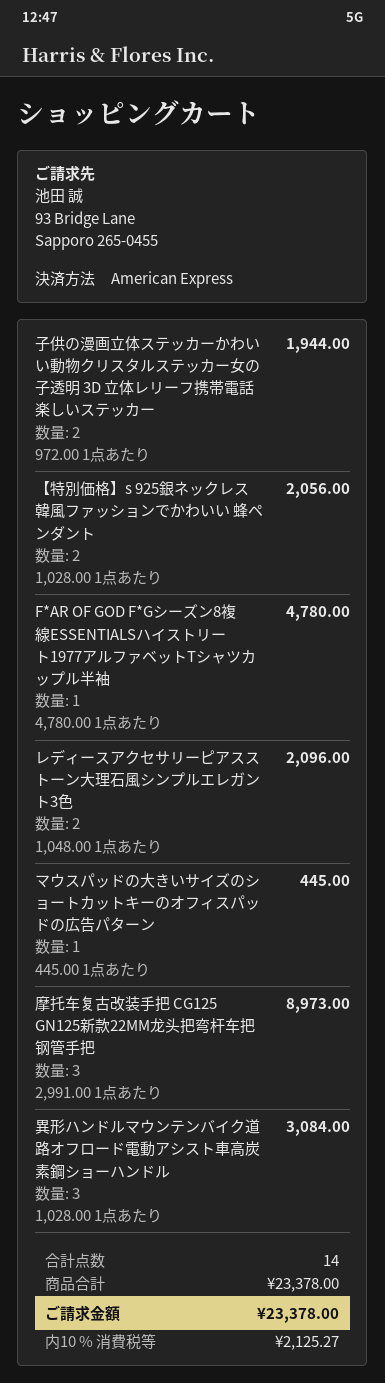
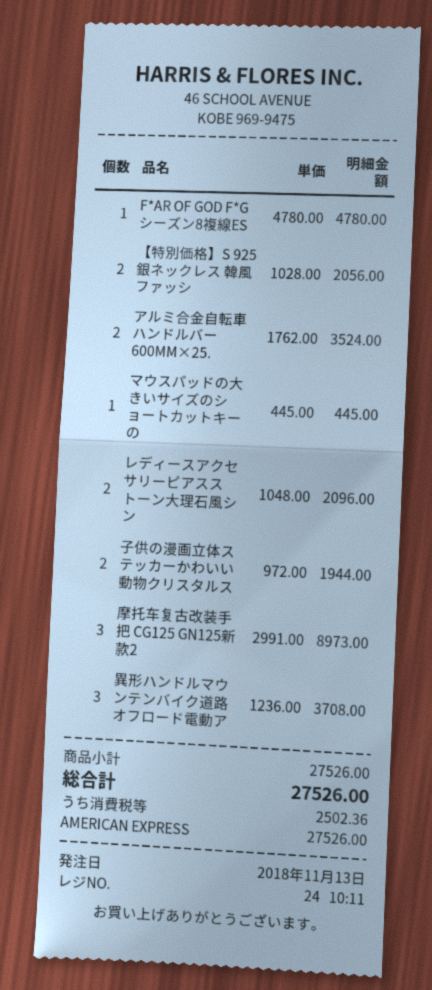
異形ハンドルマウンテンバイク道路オフロード電動アシスト車高炭素鋼ショーハンドル: 3 x 1028.00 = 3084.00 -> 3 x 1236.00 = 3708.00
アルミ合金自転車ハンドルバー 600MM×25.: none -> 2 x 1762.00 = 3524.00
subtotal: 23378.00 -> 27526.00
tax: 2125.27 -> 2502.36
total: 23378.00 -> 27526.00

